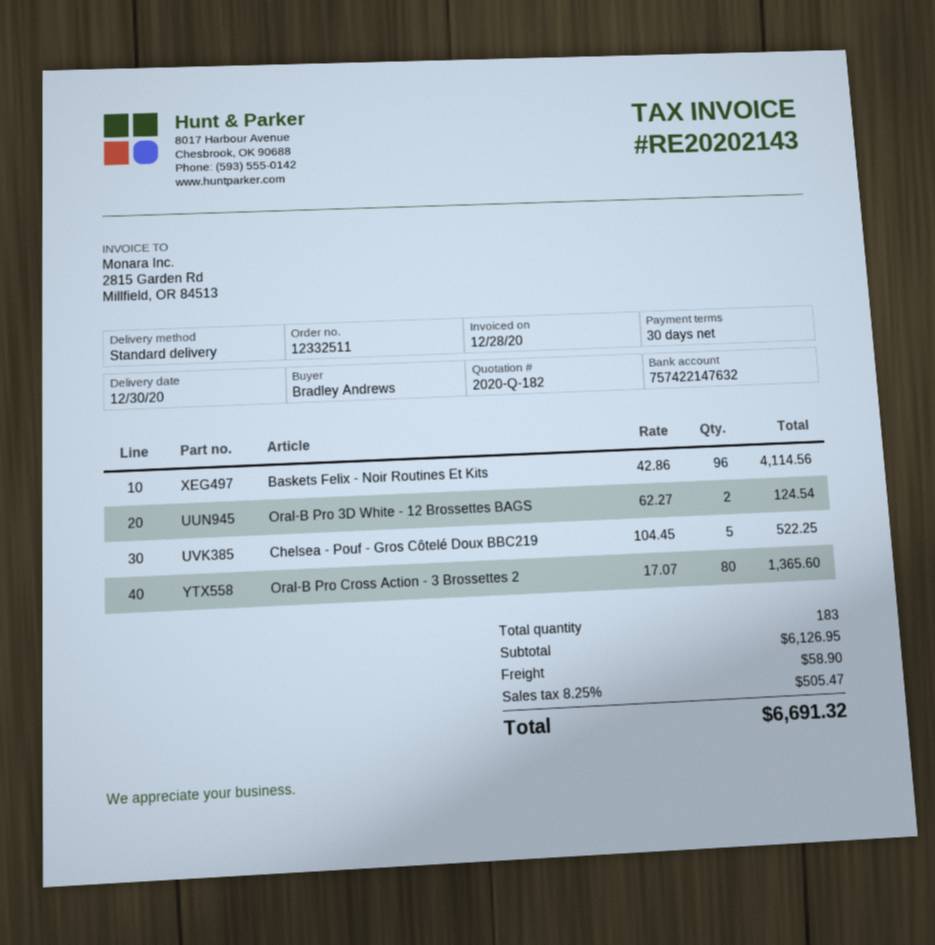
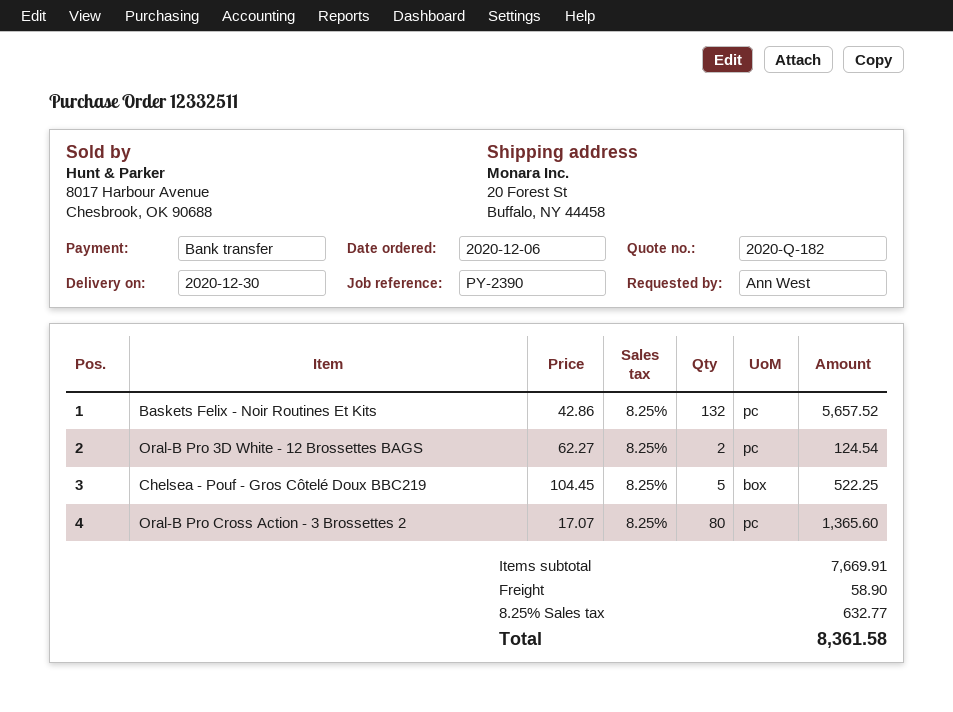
ordered by: Bradley Andrews -> Ann West
Baskets Felix - Noir Routines Et Kits: 96 x 42.86 = 4114.56 -> 132 x 42.86 = 5657.52
subtotal: 6126.95 -> 7669.91
tax: 8.25% = 505.47 -> 8.25% = 632.77
total: 6691.32 -> 8361.58

